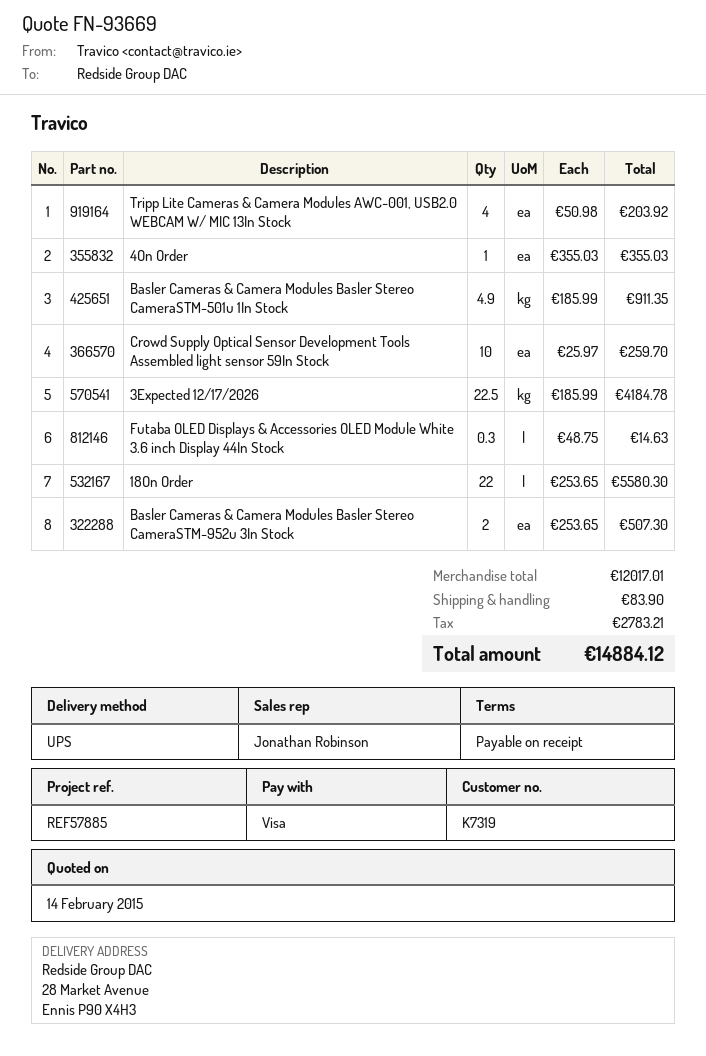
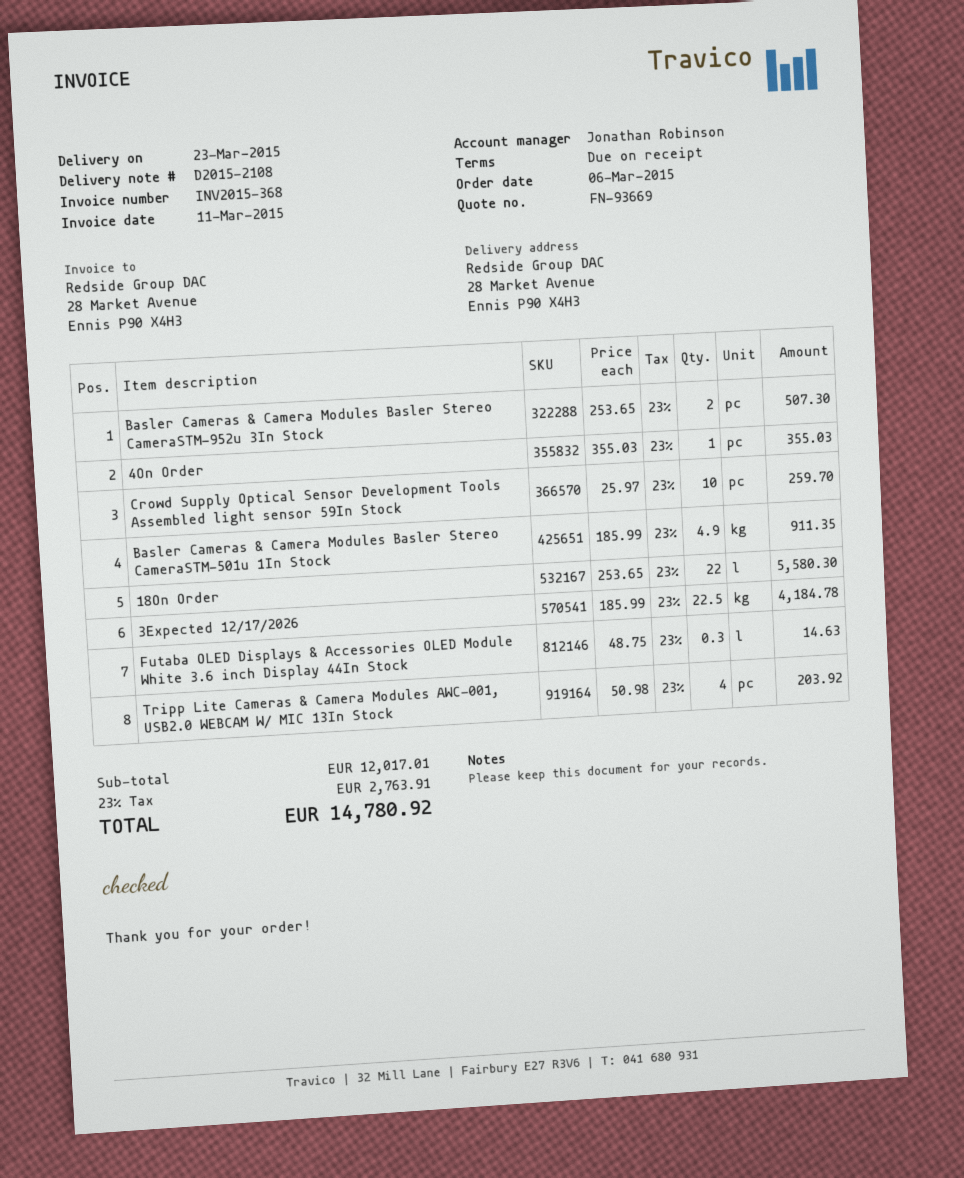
shipping: 83.90 -> none
tax: 2783.21 -> 2763.91
total: 14884.12 -> 14780.92

